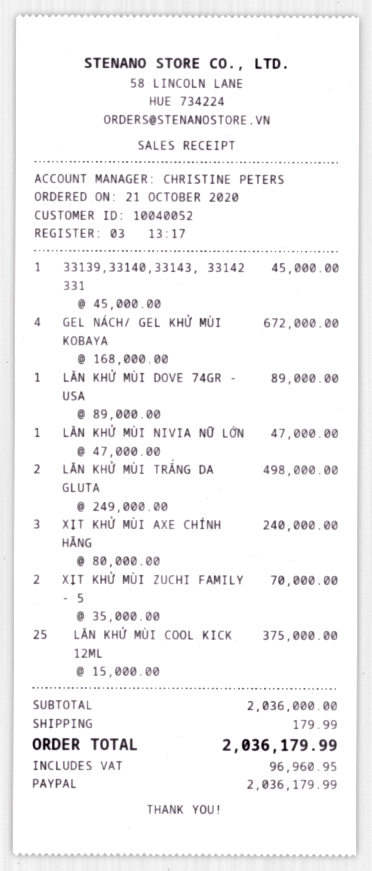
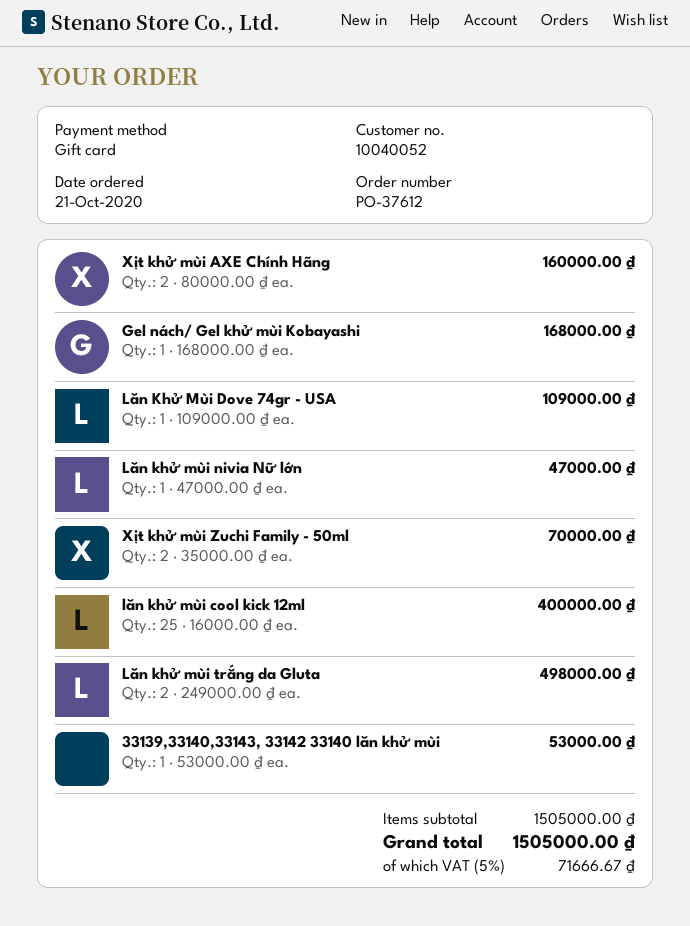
payment method: PayPal -> gift card
33139,33140,33143, 33142 331: 1 x 45000.00 = 45000.00 -> 1 x 53000.00 = 53000.00
GEL NÁCH/ GEL KHỬ MÙI KOBAYA: 4 x 168000.00 = 672000.00 -> 1 x 168000.00 = 168000.00
LĂN KHỬ MÙI DOVE 74GR - USA: 1 x 89000.00 = 89000.00 -> 1 x 109000.00 = 109000.00
XỊT KHỬ MÙI AXE CHÍNH HÃNG: 3 x 80000.00 = 240000.00 -> 2 x 80000.00 = 160000.00
LĂN KHỬ MÙI COOL KICK 12ML: 25 x 15000.00 = 375000.00 -> 25 x 16000.00 = 400000.00
subtotal: 2036000.00 -> 1505000.00
shipping: 179.99 -> none
tax: 96960.95 -> 71666.67
total: 2036179.99 -> 1505000.00

